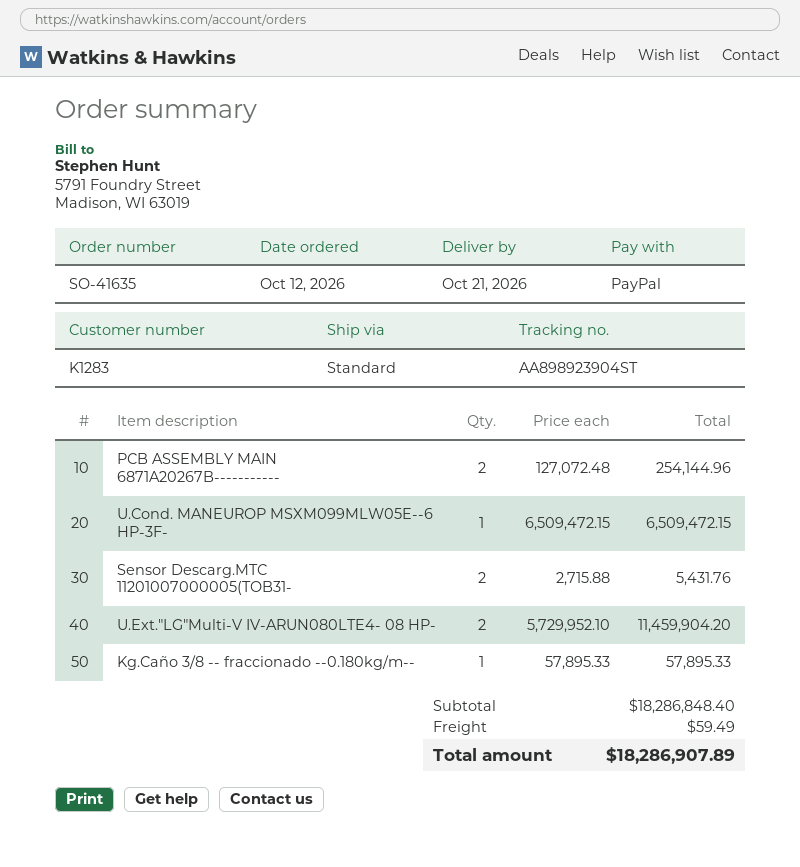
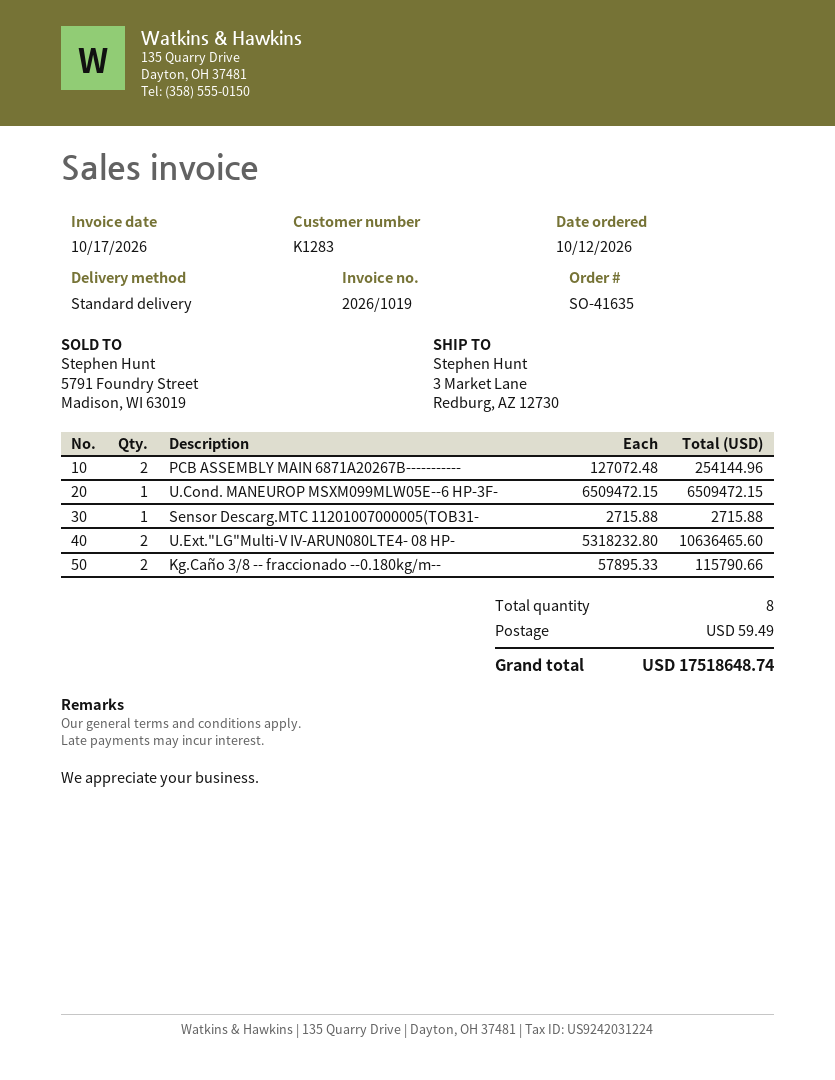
Sensor Descarg.MTC 11201007000005(TOB31-: 2 x 2715.88 = 5431.76 -> 1 x 2715.88 = 2715.88
U.Ext."LG"Multi-V IV-ARUN080LTE4- 08 HP-: 2 x 5729952.10 = 11459904.20 -> 2 x 5318232.80 = 10636465.60
Kg.Caño 3/8 -- fraccionado --0.180kg/m--: 1 x 57895.33 = 57895.33 -> 2 x 57895.33 = 115790.66
total: 18286907.89 -> 17518648.74

